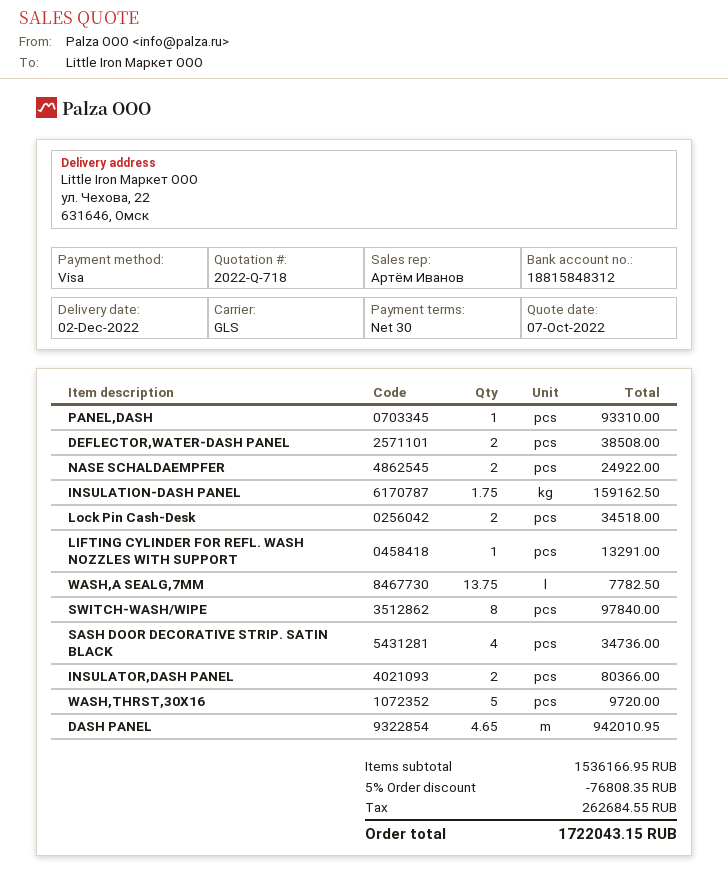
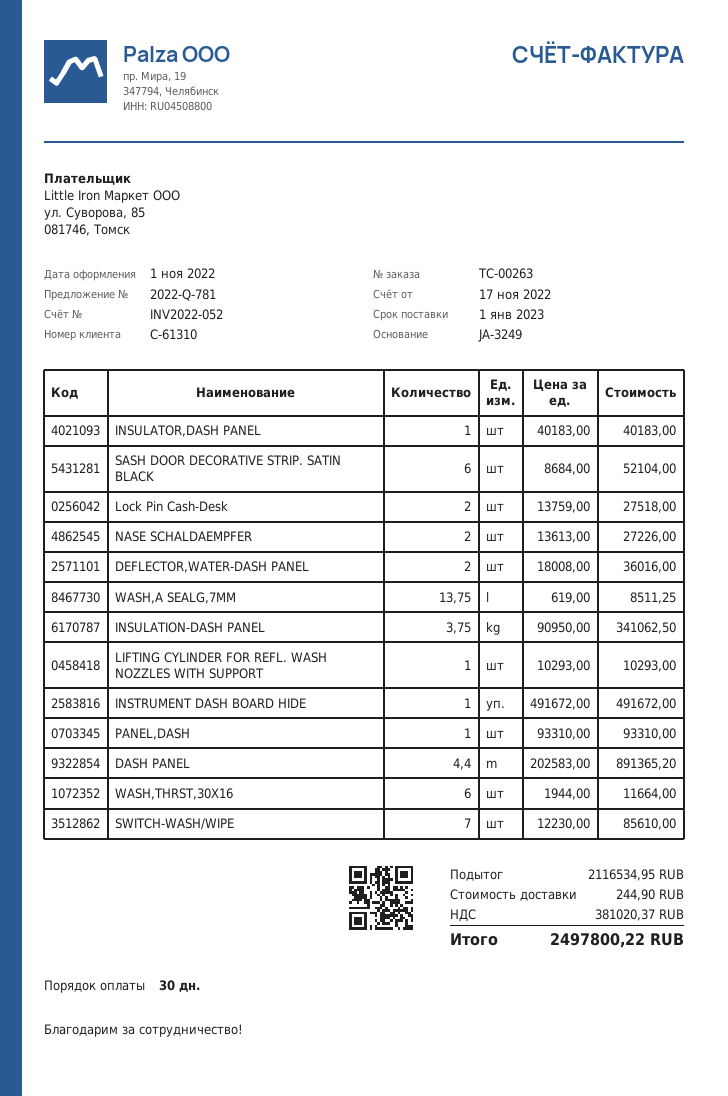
quote number: 2022-Q-718 -> 2022-Q-781
delivery date: 2022-12-02 -> 2023-01-01
DEFLECTOR,WATER-DASH PANEL: 2 for 38508.00 -> 2 for 36016.00
NASE SCHALDAEMPFER: 2 for 24922.00 -> 2 for 27226.00
INSULATION-DASH PANEL: 1.75 for 159162.50 -> 3.75 for 341062.50
Lock Pin Cash-Desk: 2 for 34518.00 -> 2 for 27518.00
LIFTING CYLINDER FOR REFL. WASH NOZZLES WITH SUPPORT: 1 for 13291.00 -> 1 for 10293.00
WASH,A SEALG,7MM: 13.75 for 7782.50 -> 13.75 for 8511.25
SWITCH-WASH/WIPE: 8 for 97840.00 -> 7 for 85610.00
SASH DOOR DECORATIVE STRIP. SATIN BLACK: 4 for 34736.00 -> 6 for 52104.00
INSULATOR,DASH PANEL: 2 for 80366.00 -> 1 for 40183.00
WASH,THRST,30X16: 5 for 9720.00 -> 6 for 11664.00
DASH PANEL: 4.65 for 942010.95 -> 4.4 for 891365.20
INSTRUMENT DASH BOARD HIDE: none -> 1 for 491672.00
subtotal: 1536166.95 -> 2116534.95
discount: 5% = 76808.35 -> none
shipping: none -> 244.90
tax: 262684.55 -> 381020.37
total: 1722043.15 -> 2497800.22

